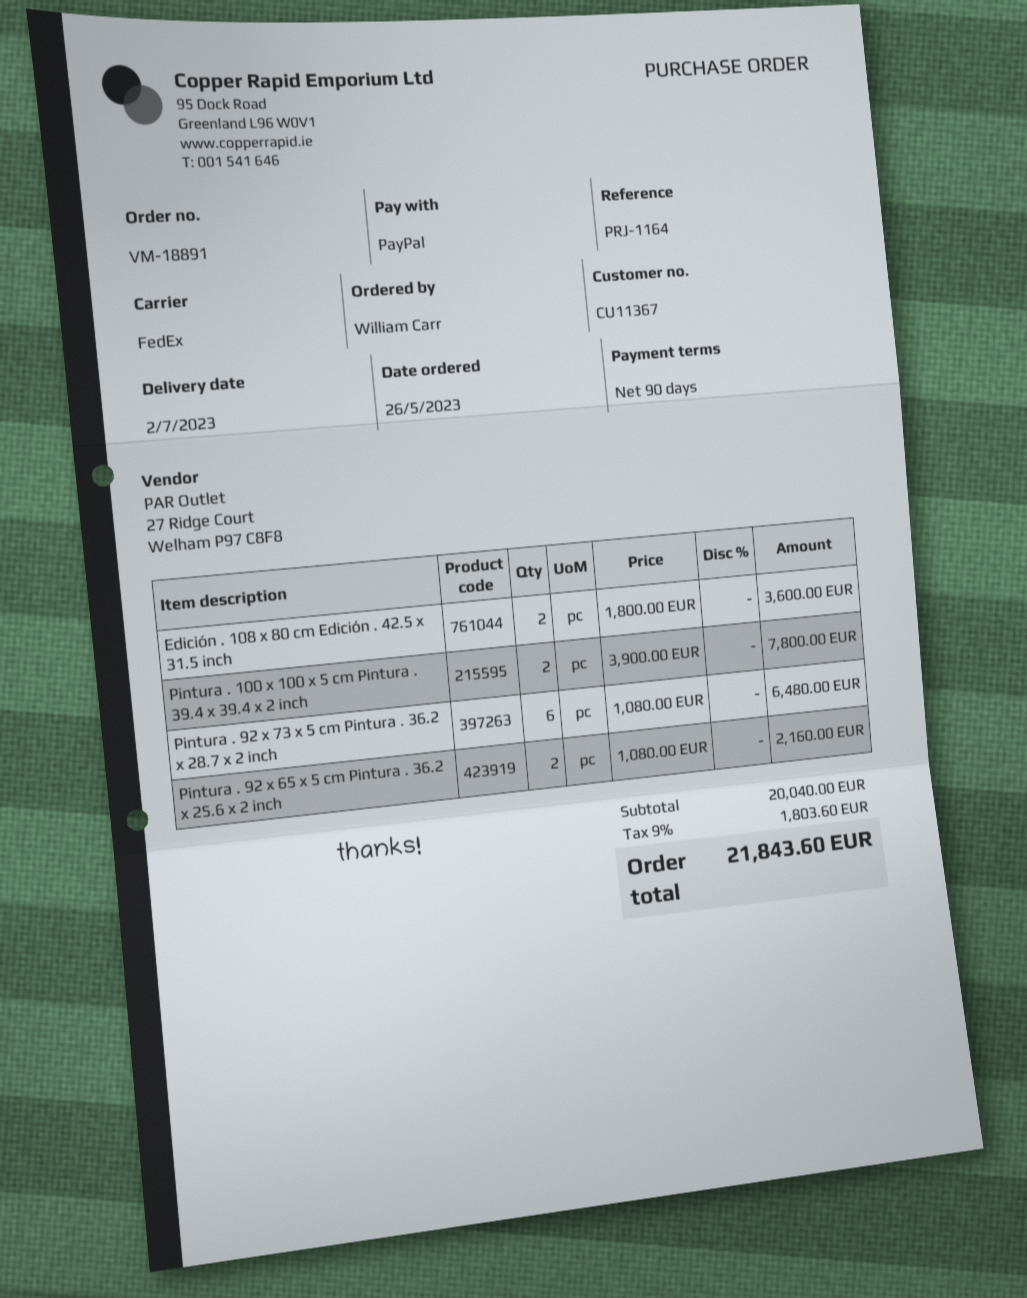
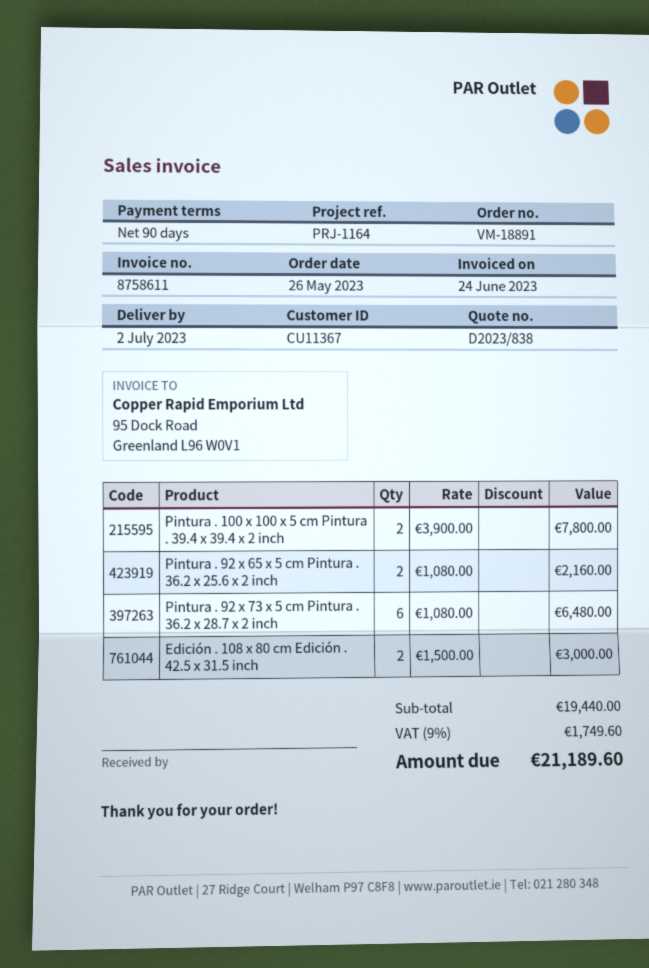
Edición . 108 x 80 cm Edición . 42.5 x 31.5 inch: 2 x 1800.00 = 3600.00 -> 2 x 1500.00 = 3000.00
subtotal: 20040.00 -> 19440.00
tax: 9% = 1803.60 -> 9% = 1749.60
total: 21843.60 -> 21189.60

